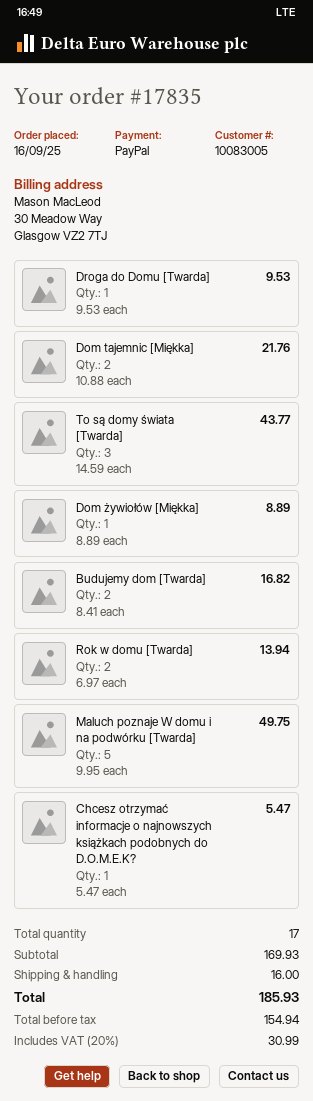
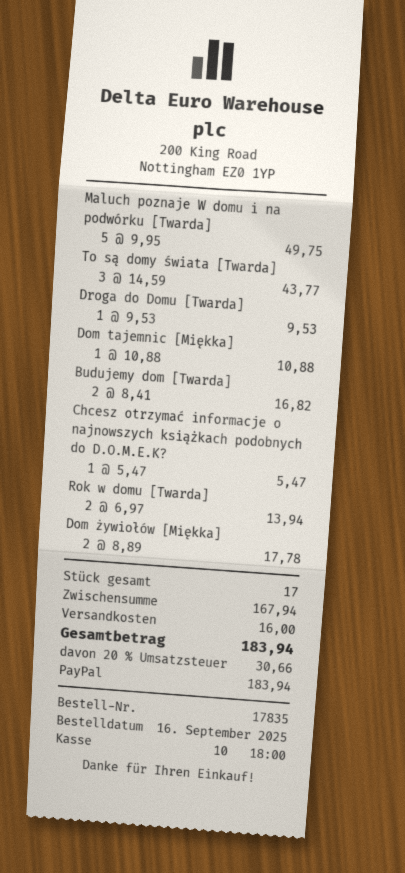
Dom tajemnic [Miękka]: 2 x 10.88 = 21.76 -> 1 x 10.88 = 10.88
Dom żywiołów [Miękka]: 1 x 8.89 = 8.89 -> 2 x 8.89 = 17.78
subtotal: 169.93 -> 167.94
tax: 20% = 30.99 -> 20% = 30.66
total: 185.93 -> 183.94

